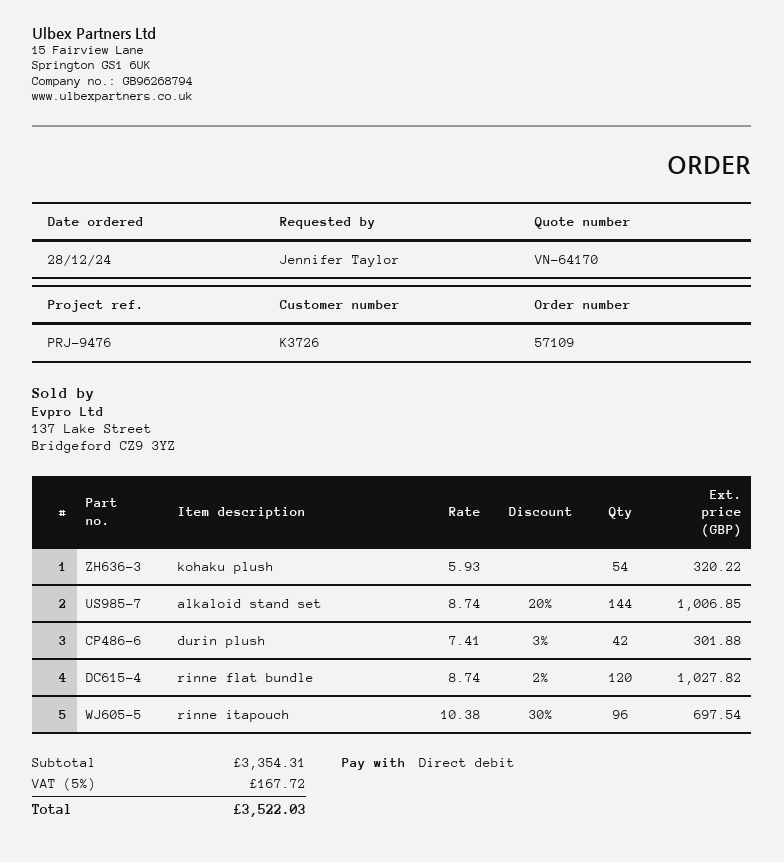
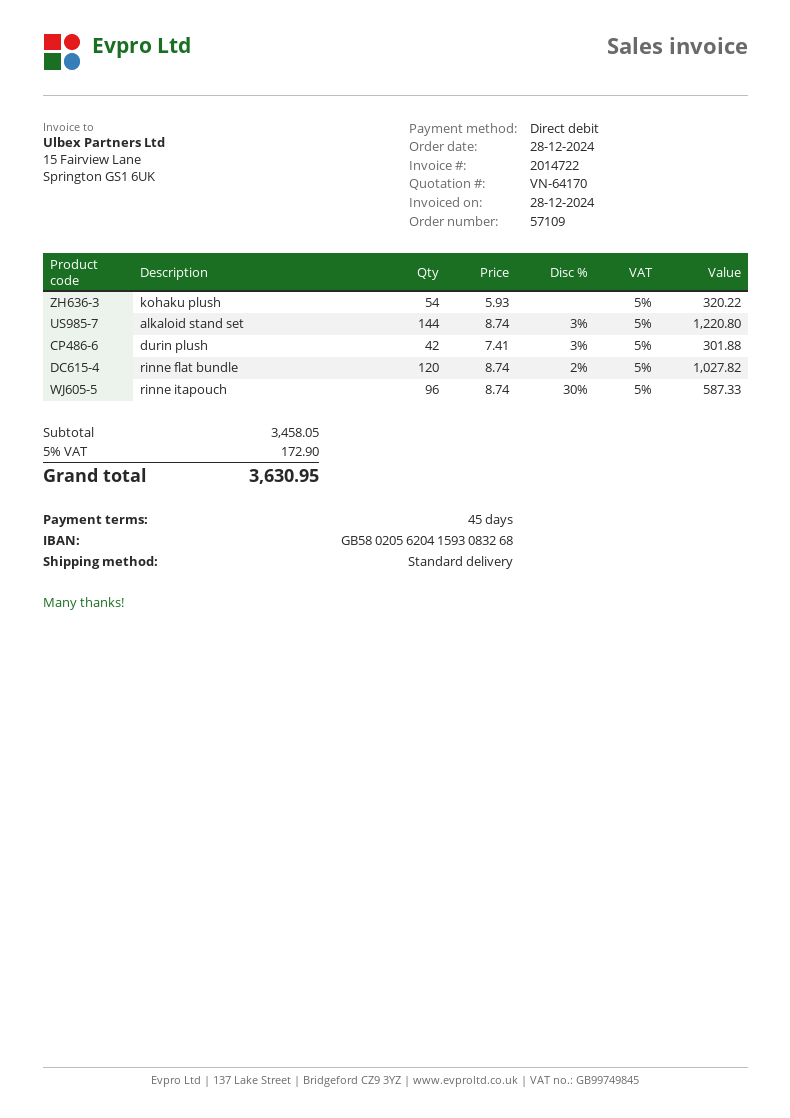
alkaloid stand set: 144 x 8.74 - 20% = 1006.85 -> 144 x 8.74 - 3% = 1220.80
rinne itapouch: 96 x 10.38 - 30% = 697.54 -> 96 x 8.74 - 30% = 587.33
subtotal: 3354.31 -> 3458.05
tax: 5% = 167.72 -> 5% = 172.90
total: 3522.03 -> 3630.95

